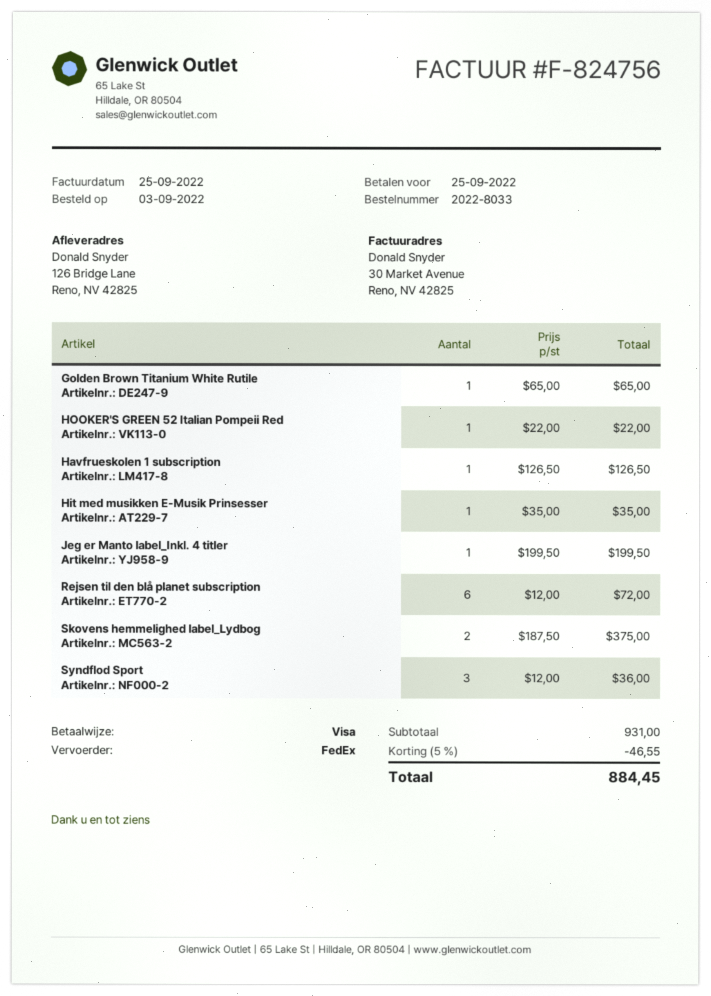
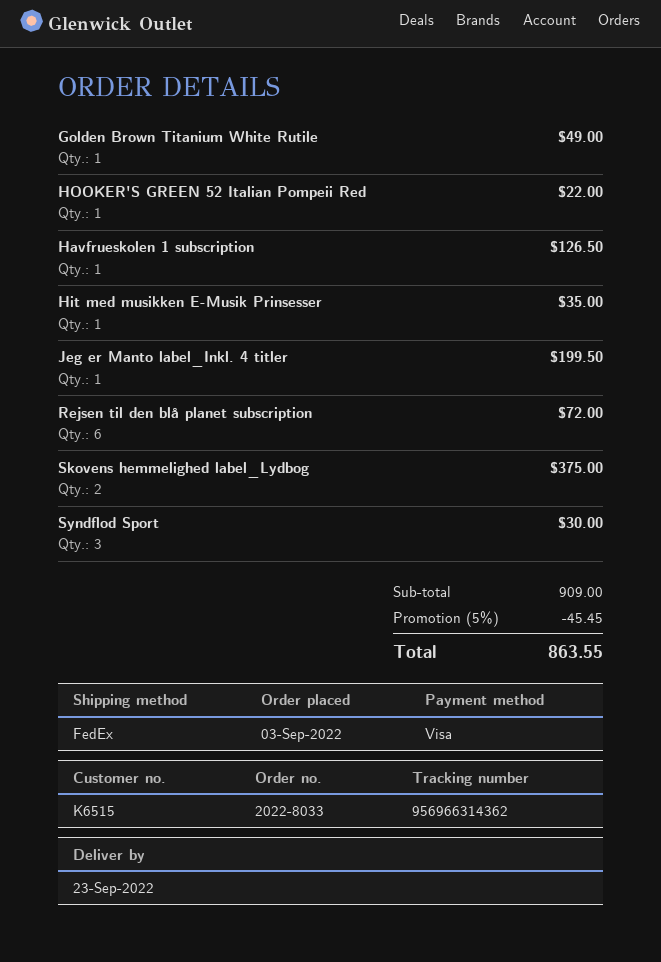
Golden Brown Titanium White Rutile: 1 for 65.00 -> 1 for 49.00
Syndflod Sport: 3 for 36.00 -> 3 for 30.00
subtotal: 931.00 -> 909.00
discount: 5% = 46.55 -> 5% = 45.45
total: 884.45 -> 863.55

